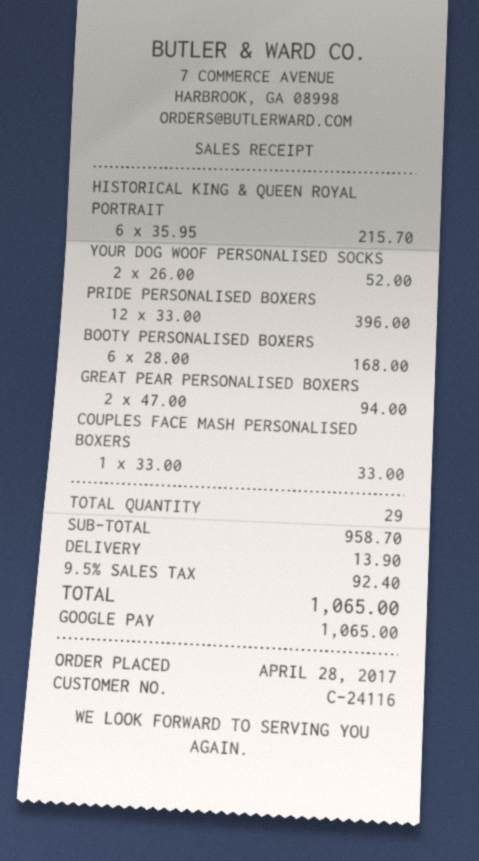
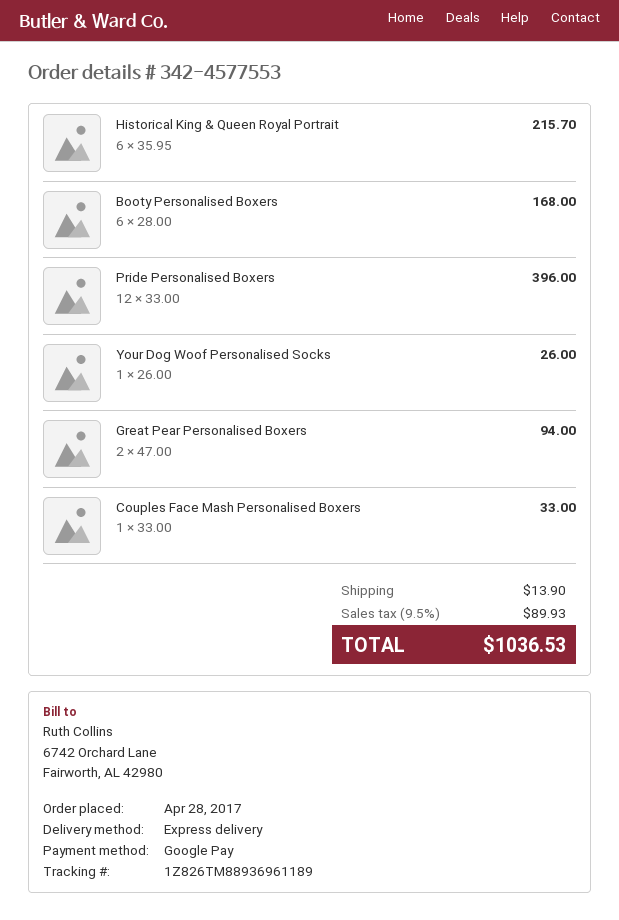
YOUR DOG WOOF PERSONALISED SOCKS: 2 x 26.00 = 52.00 -> 1 x 26.00 = 26.00
tax: 9.5% = 92.40 -> 9.5% = 89.93
total: 1065.00 -> 1036.53

